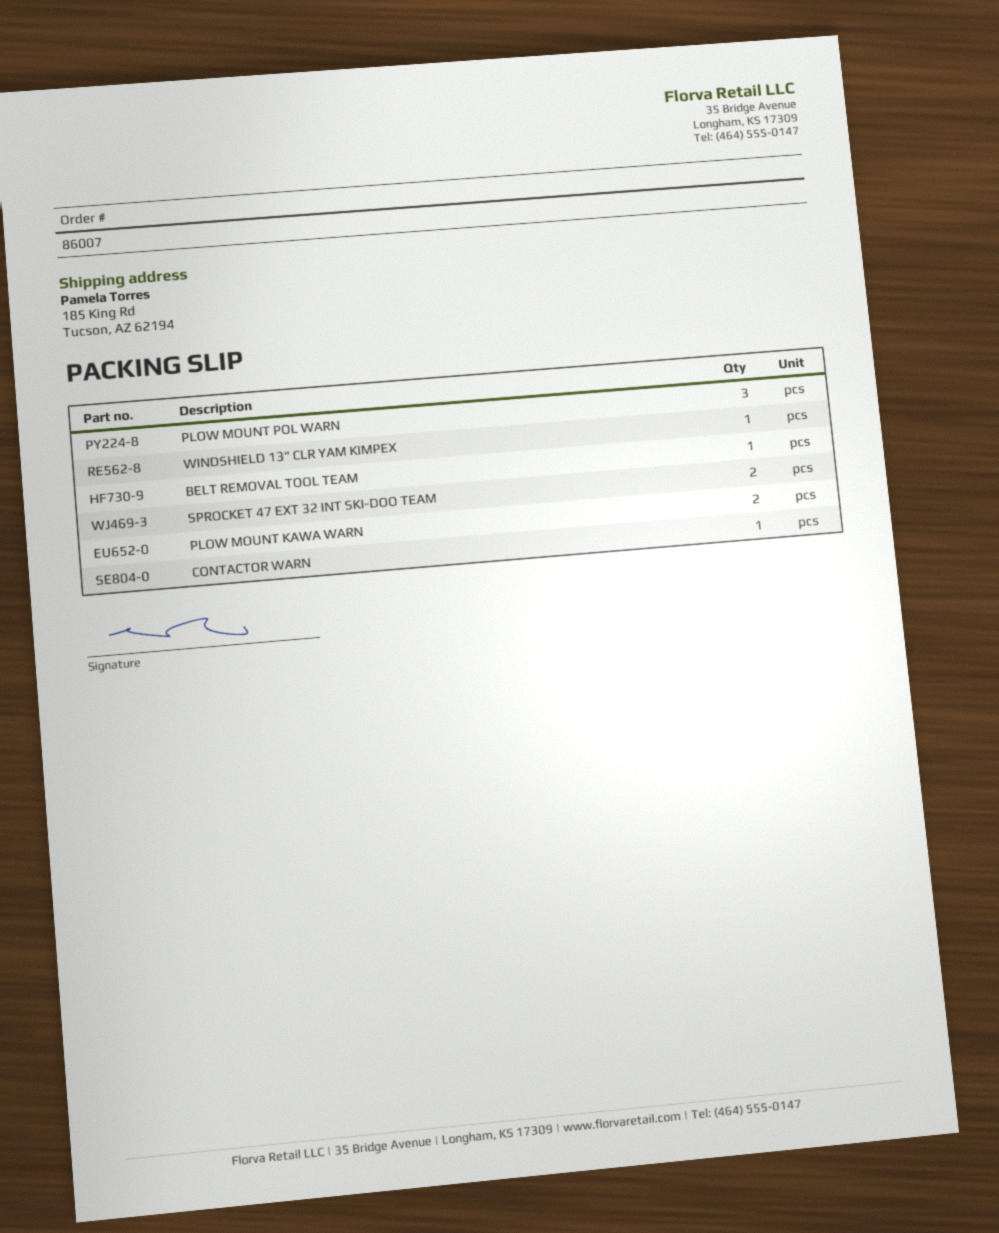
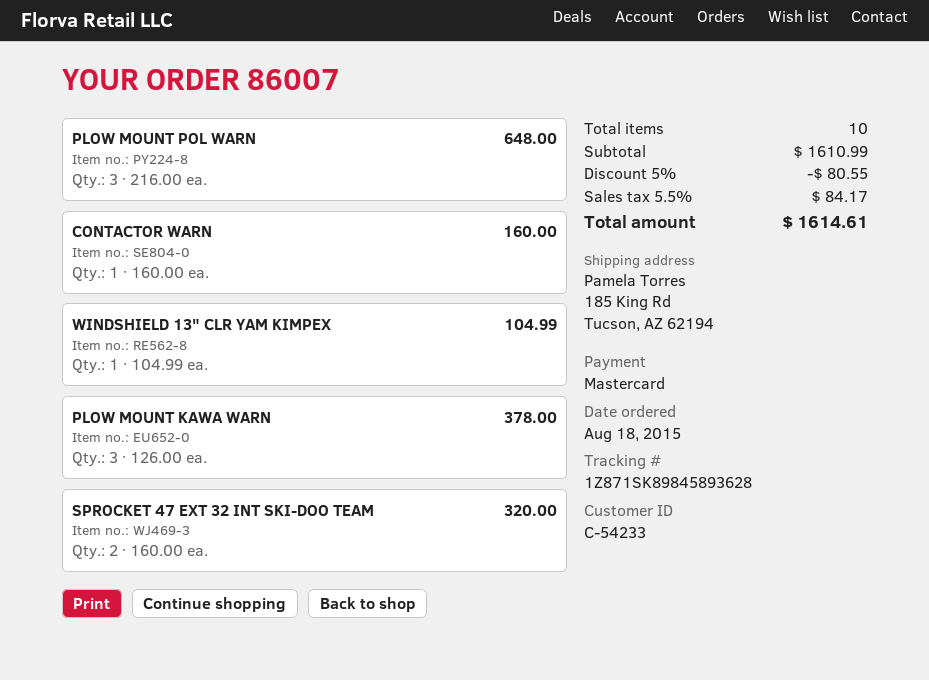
BELT REMOVAL TOOL TEAM: 1 -> none
PLOW MOUNT KAWA WARN: 2 -> 3

